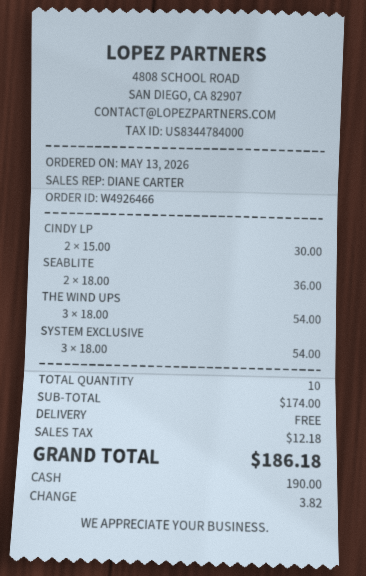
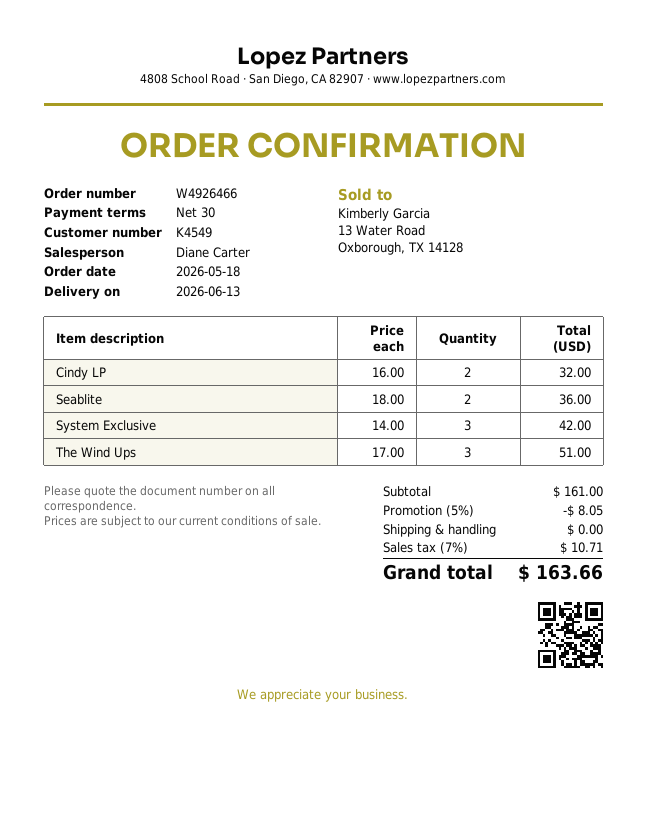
order date: 2026-05-13 -> 2026-05-18
CINDY LP: 2 x 15.00 = 30.00 -> 2 x 16.00 = 32.00
THE WIND UPS: 3 x 18.00 = 54.00 -> 3 x 17.00 = 51.00
SYSTEM EXCLUSIVE: 3 x 18.00 = 54.00 -> 3 x 14.00 = 42.00
subtotal: 174.00 -> 161.00
discount: none -> 5% = 8.05
tax: 12.18 -> 10.71
total: 186.18 -> 163.66

